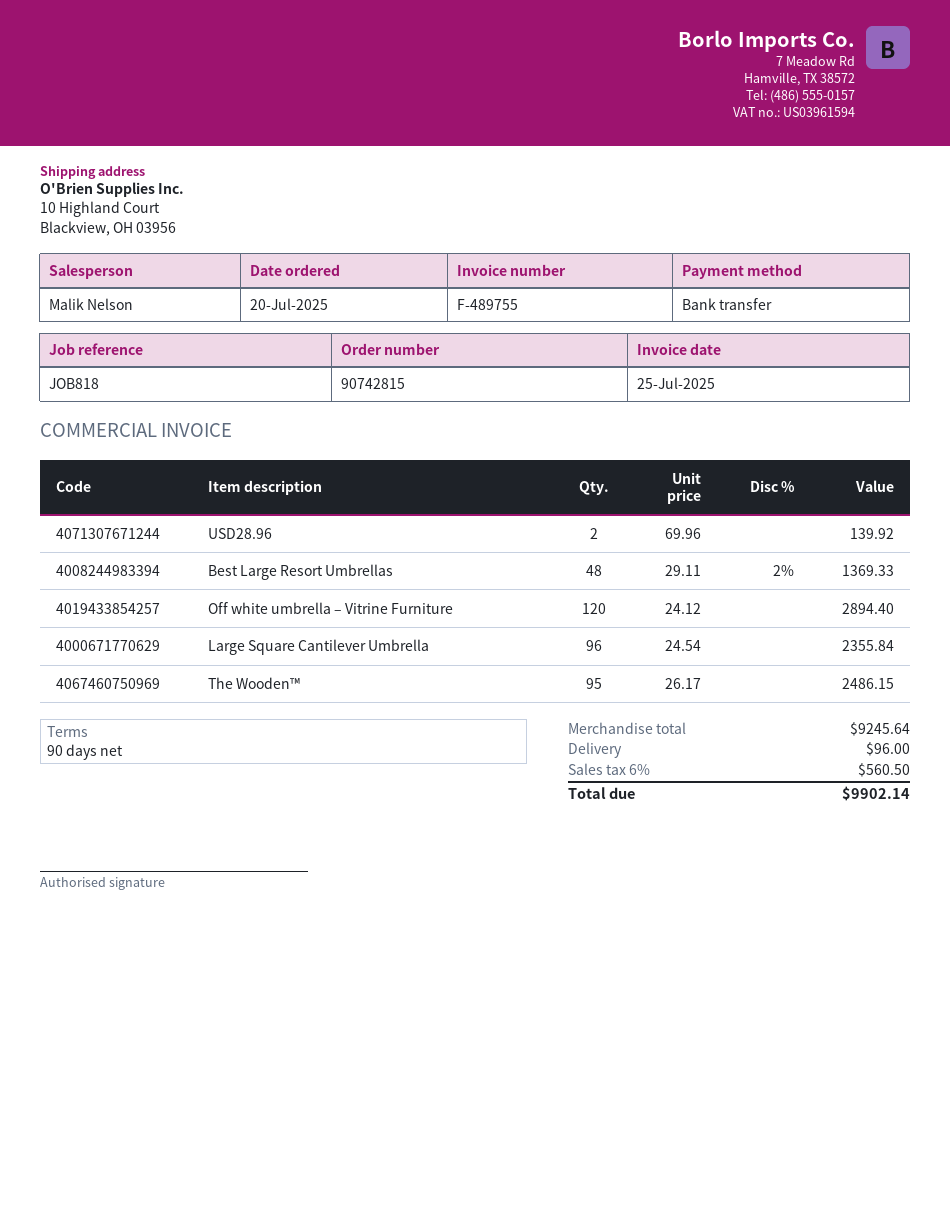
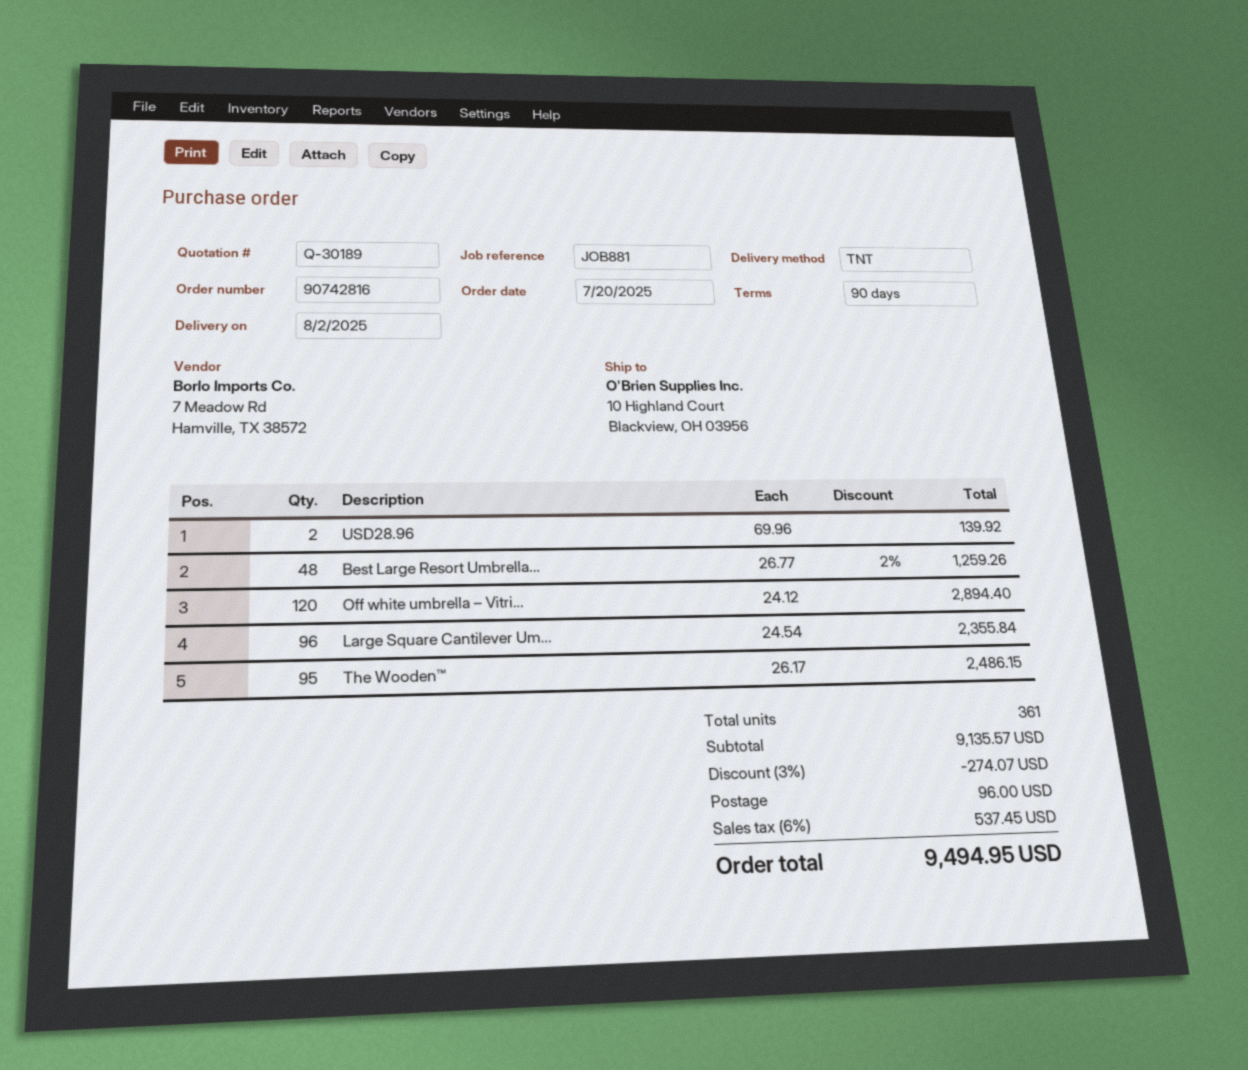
order number: 90742815 -> 90742816
reference: JOB818 -> JOB881
Best Large Resort Umbrellas: 48 x 29.11 - 2% = 1369.33 -> 48 x 26.77 - 2% = 1259.26
subtotal: 9245.64 -> 9135.57
discount: none -> 3% = 274.07
tax: 6% = 560.50 -> 6% = 537.45
total: 9902.14 -> 9494.95

